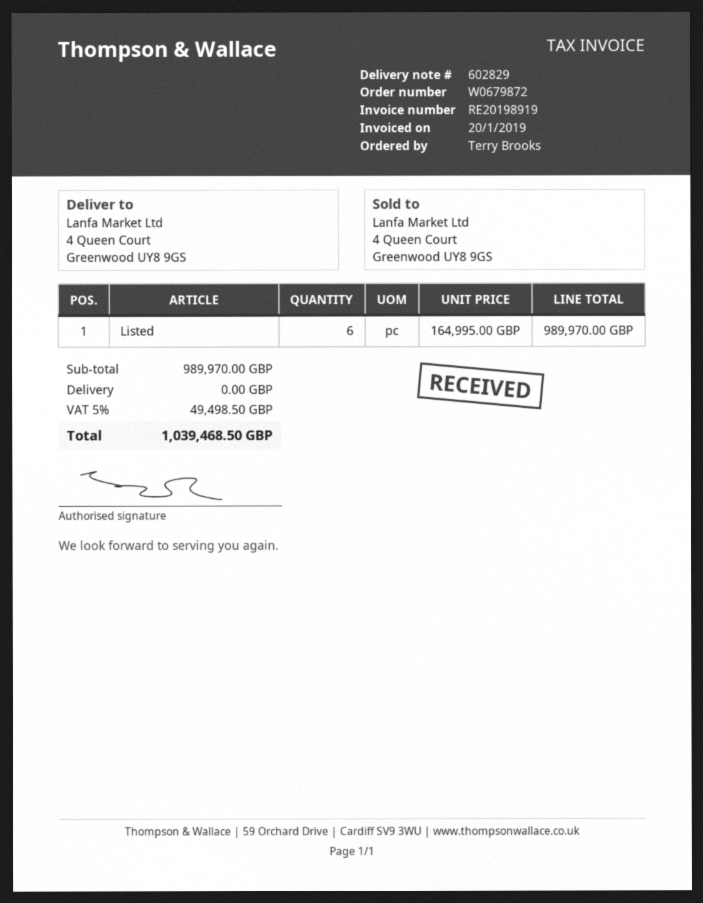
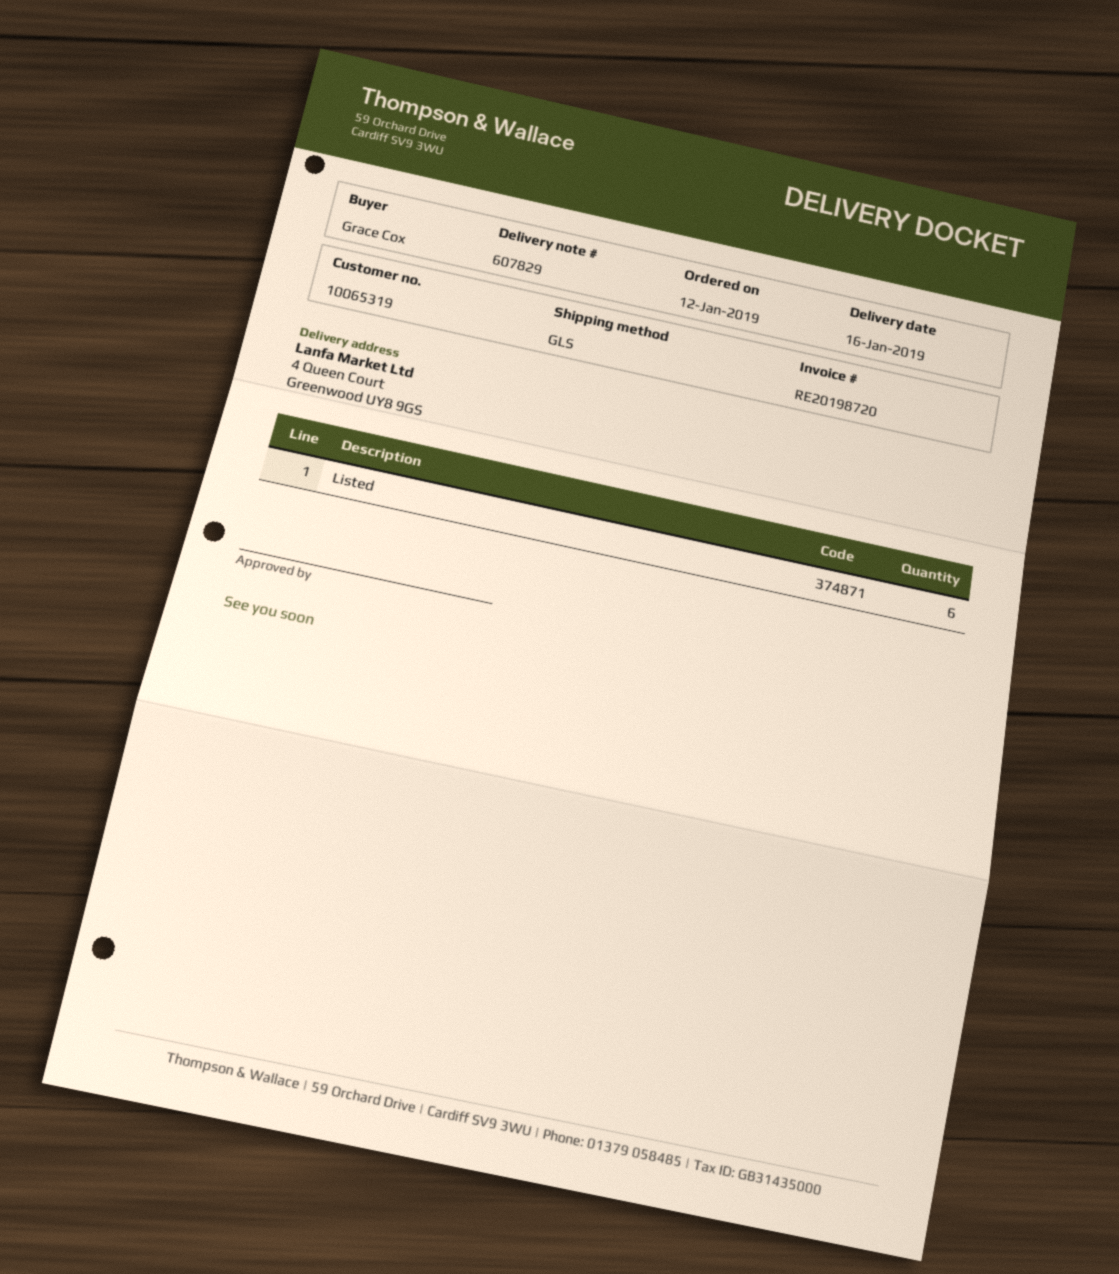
delivery note number: 602829 -> 607829
invoice number: RE20198919 -> RE20198720
ordered by: Terry Brooks -> Grace Cox

